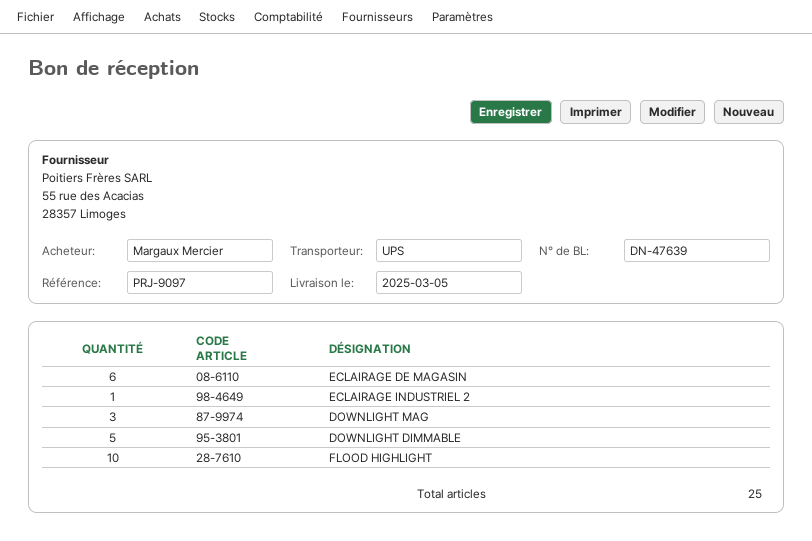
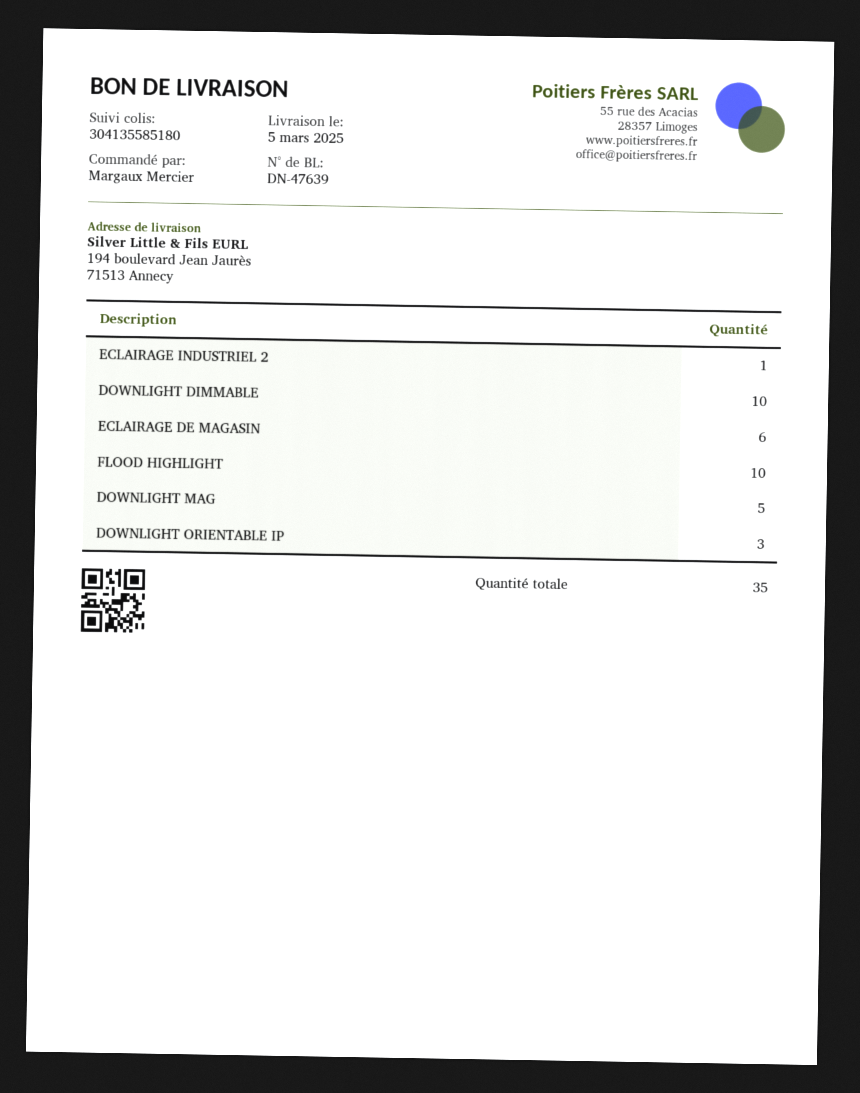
DOWNLIGHT MAG: 3 -> 5
DOWNLIGHT DIMMABLE: 5 -> 10
DOWNLIGHT ORIENTABLE IP: none -> 3
total quantity: 25 -> 35

